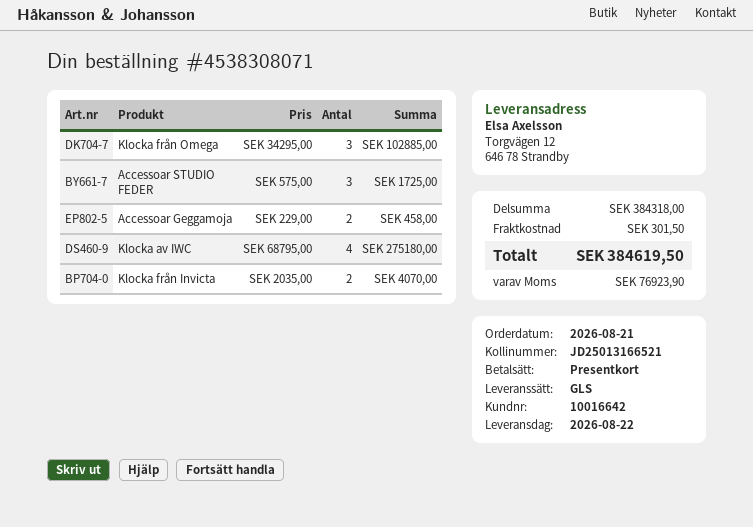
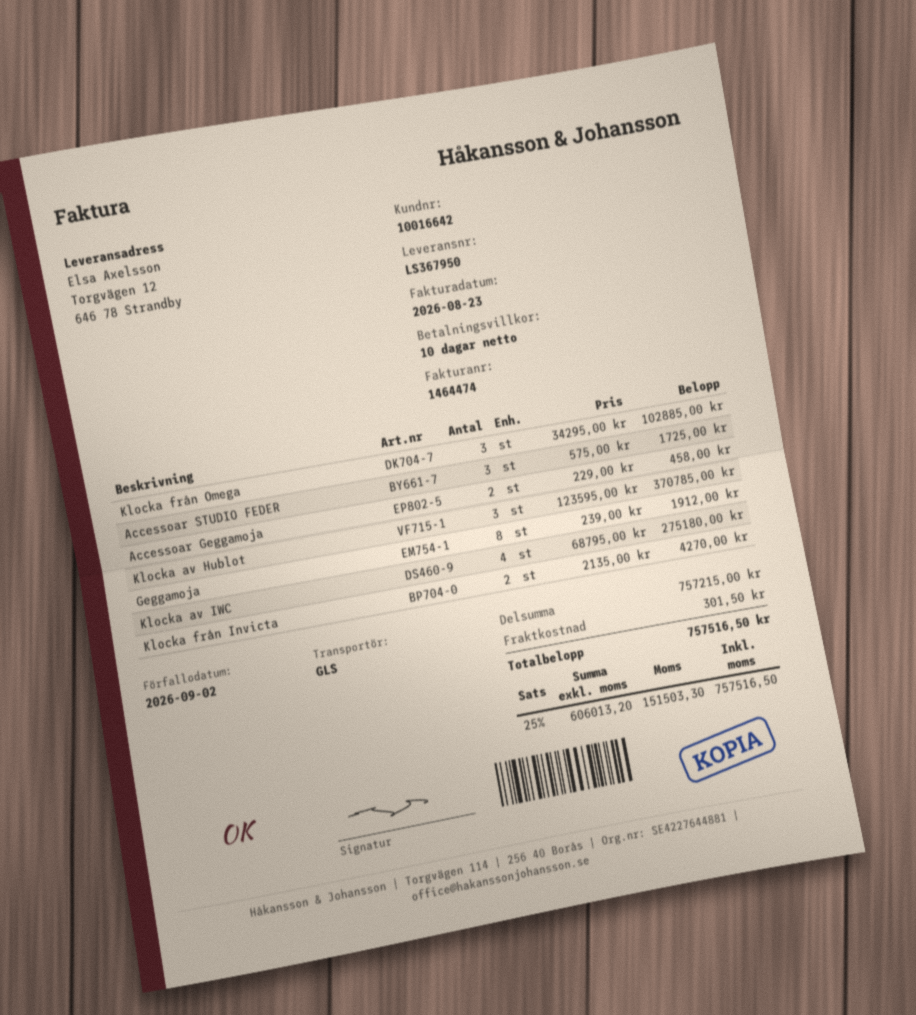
Klocka från Invicta: 2 x 2035.00 = 4070.00 -> 2 x 2135.00 = 4270.00
Klocka av Hublot: none -> 3 x 123595.00 = 370785.00
Geggamoja: none -> 8 x 239.00 = 1912.00
subtotal: 384318.00 -> 757215.00
tax: 76923.90 -> 151503.30
total: 384619.50 -> 757516.50

